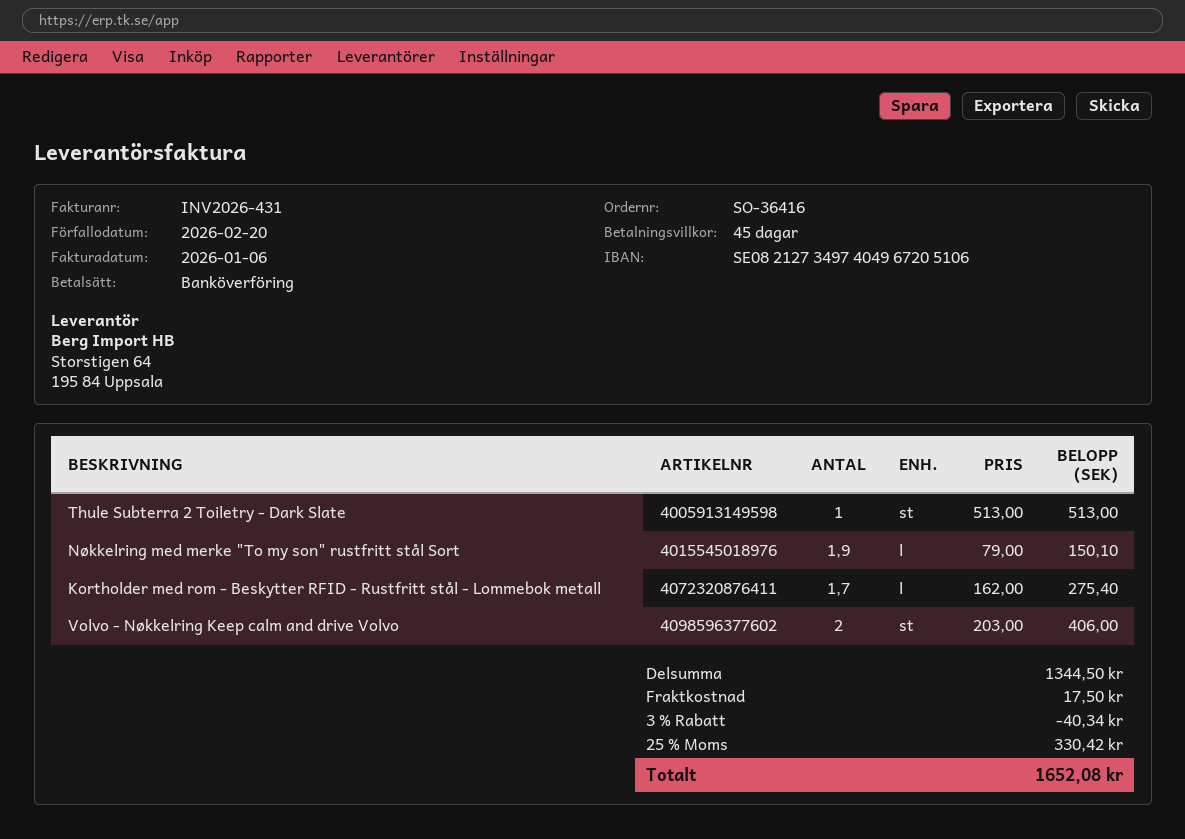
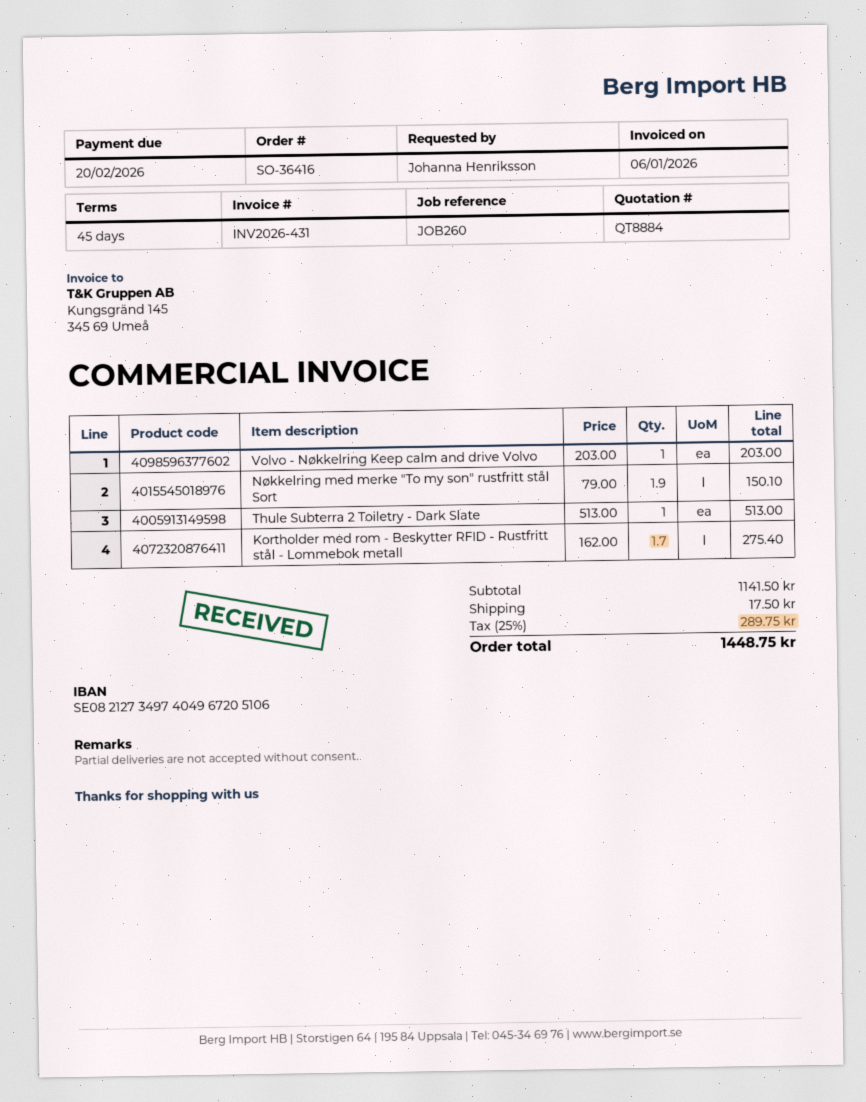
Volvo - Nøkkelring Keep calm and drive Volvo: 2 x 203.00 = 406.00 -> 1 x 203.00 = 203.00
subtotal: 1344.50 -> 1141.50
discount: 3% = 40.34 -> none
tax: 25% = 330.42 -> 25% = 289.75
total: 1652.08 -> 1448.75

